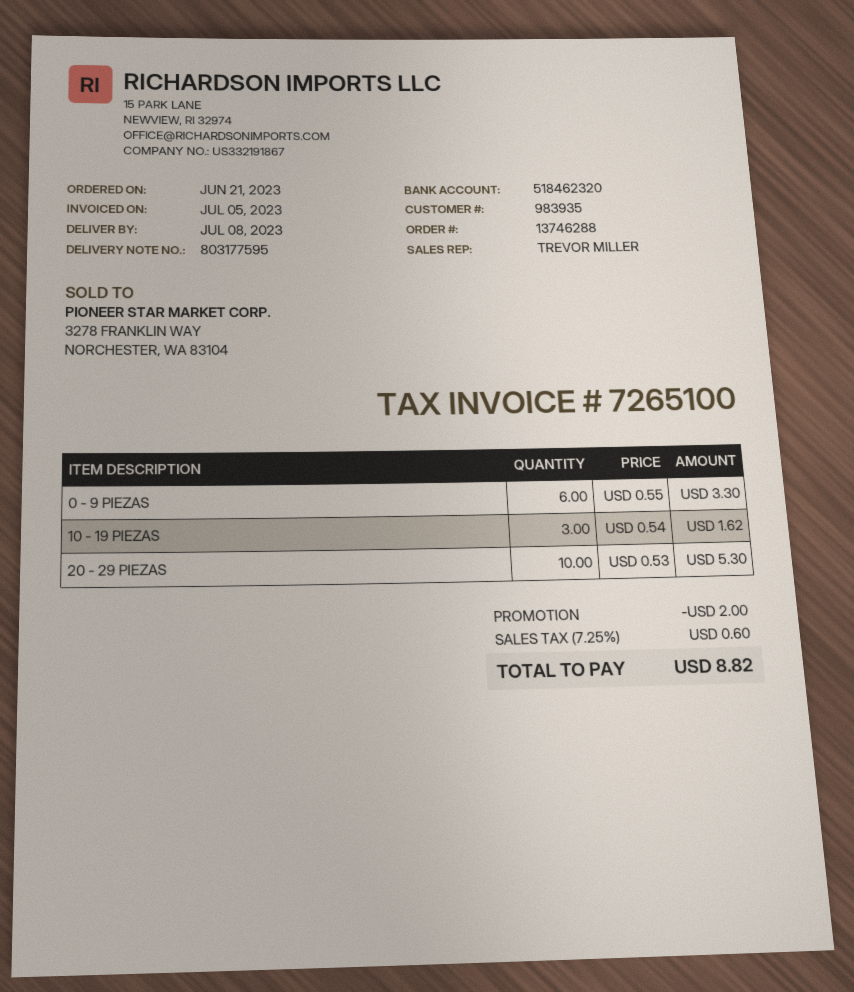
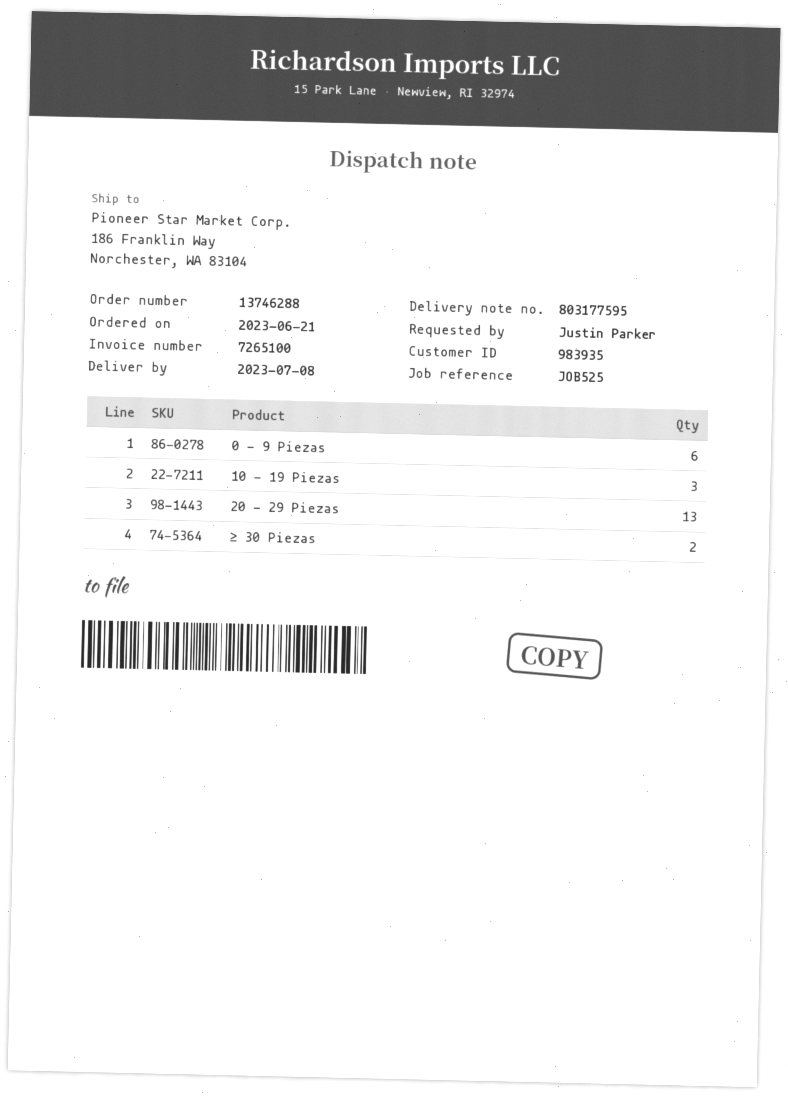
20 - 29 PIEZAS: 10 -> 13
≥ 30 Piezas: none -> 2

